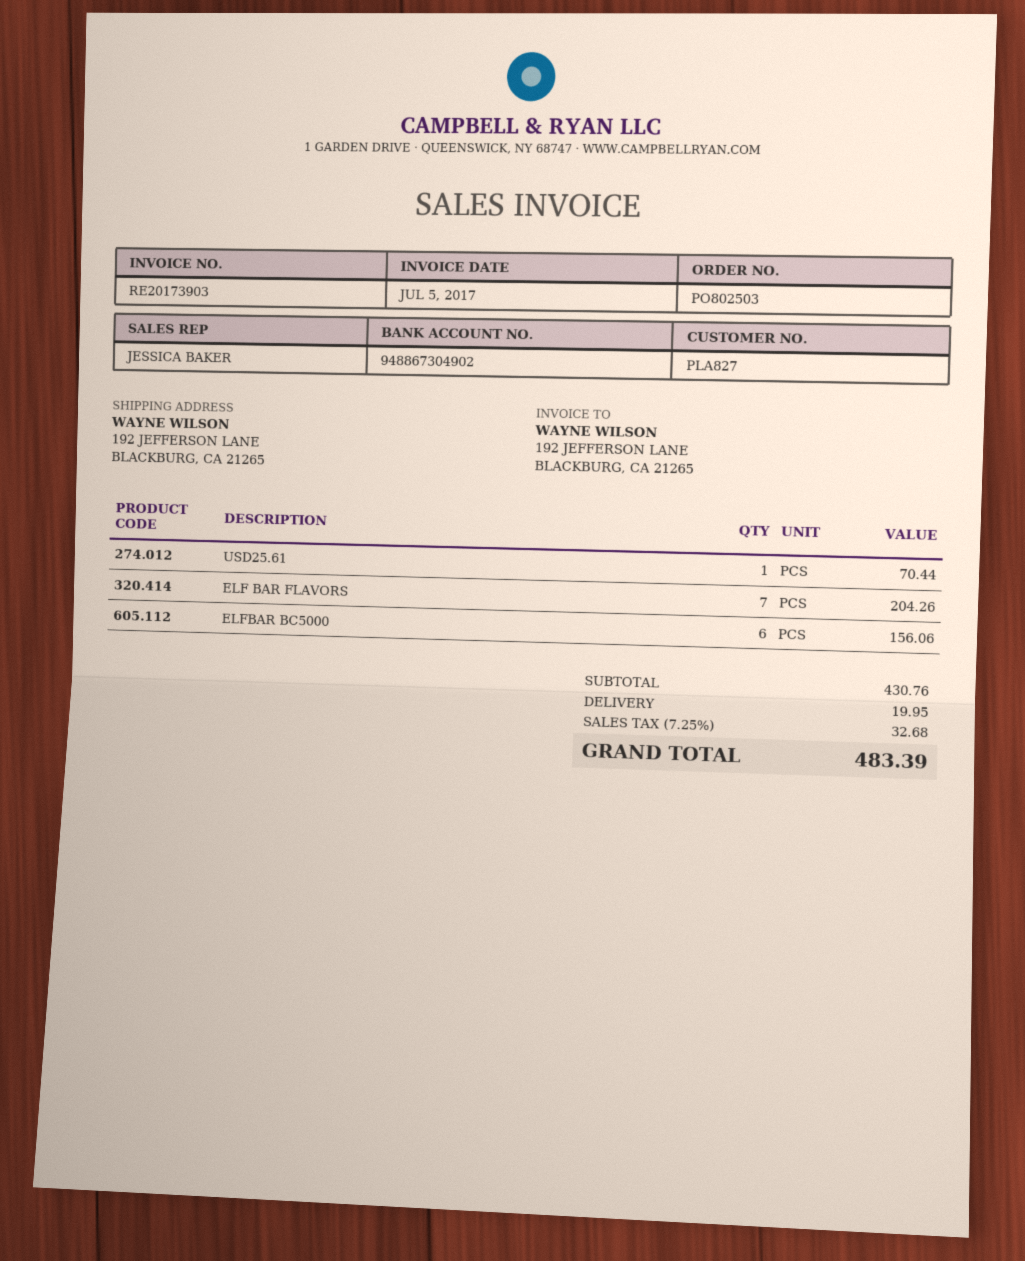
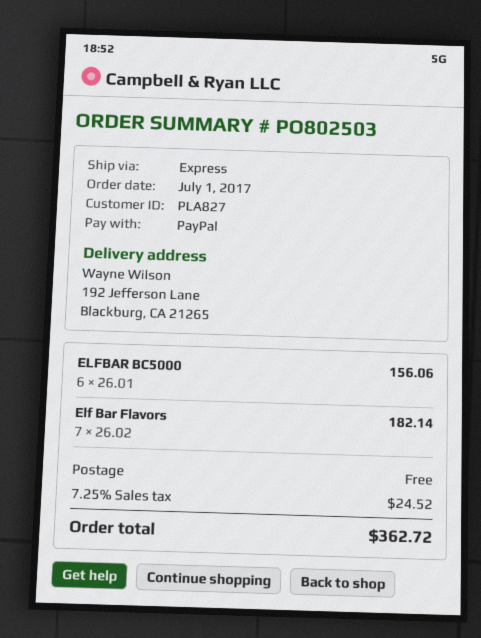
USD25.61: 1 for 70.44 -> none
ELF BAR FLAVORS: 7 for 204.26 -> 7 for 182.14
shipping: 19.95 -> 0.00
tax: 7.25% = 32.68 -> 7.25% = 24.52
total: 483.39 -> 362.72

